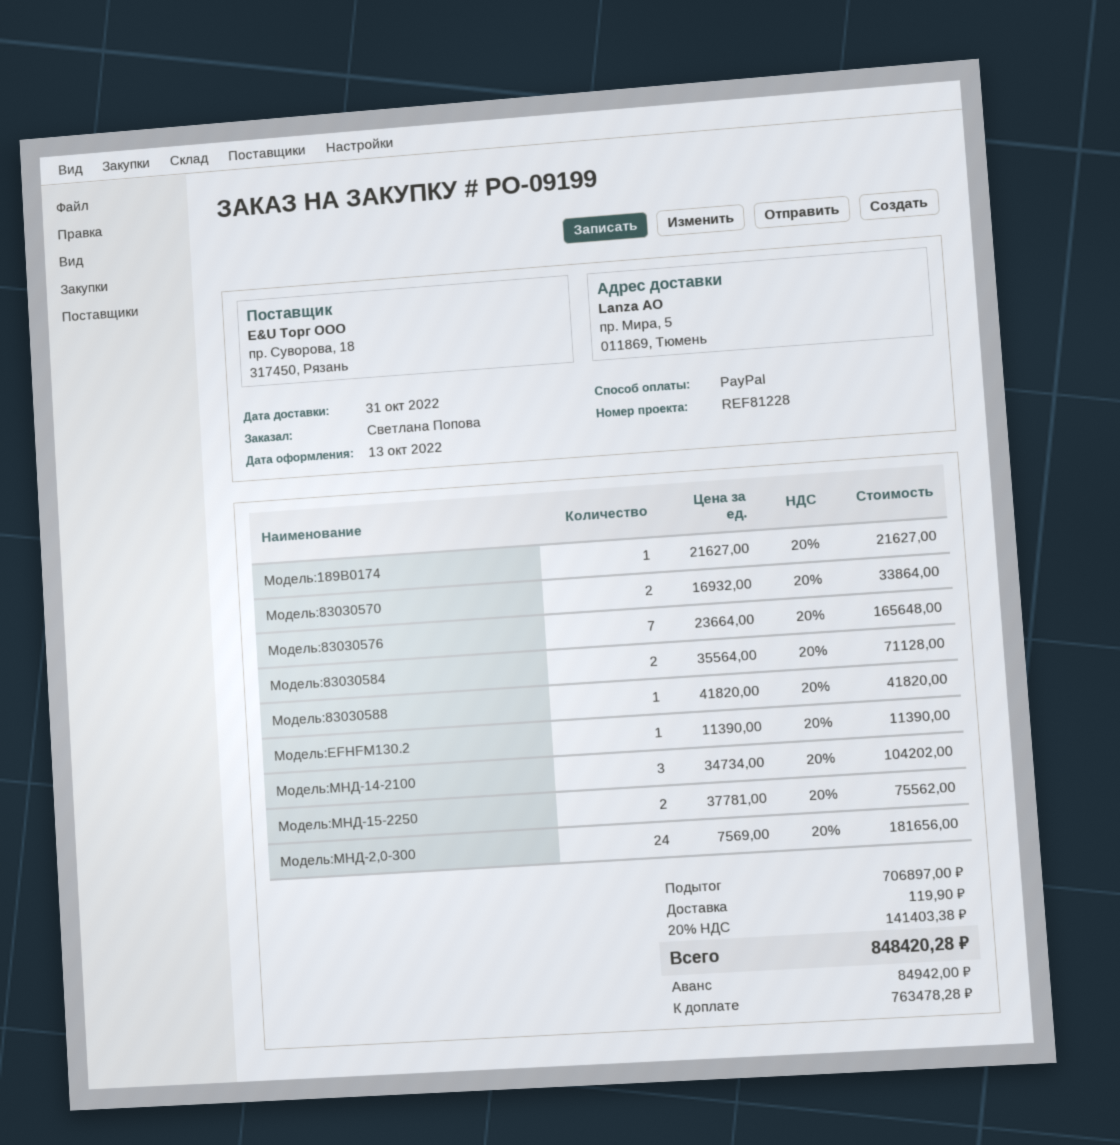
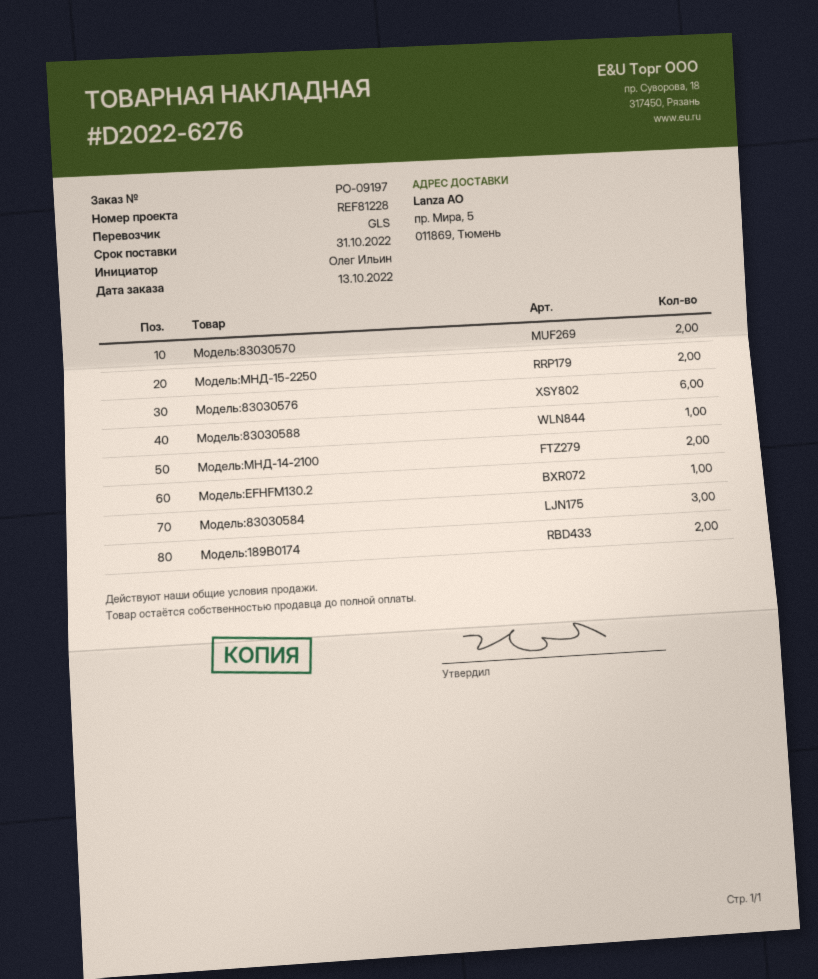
order number: PO-09199 -> PO-09197
ordered by: Светлана Попова -> Олег Ильин
Модель:189B0174: 1 -> 2
Модель:83030576: 7 -> 6
Модель:83030584: 2 -> 3
Модель:МНД-14-2100: 3 -> 2
Модель:МНД-2,0-300: 24 -> none

